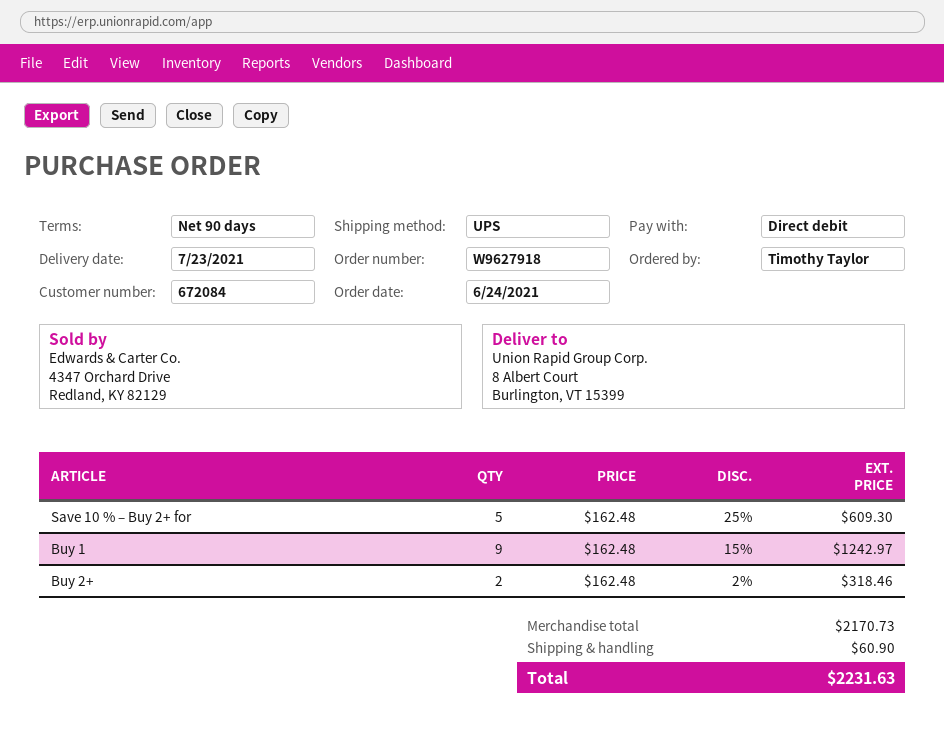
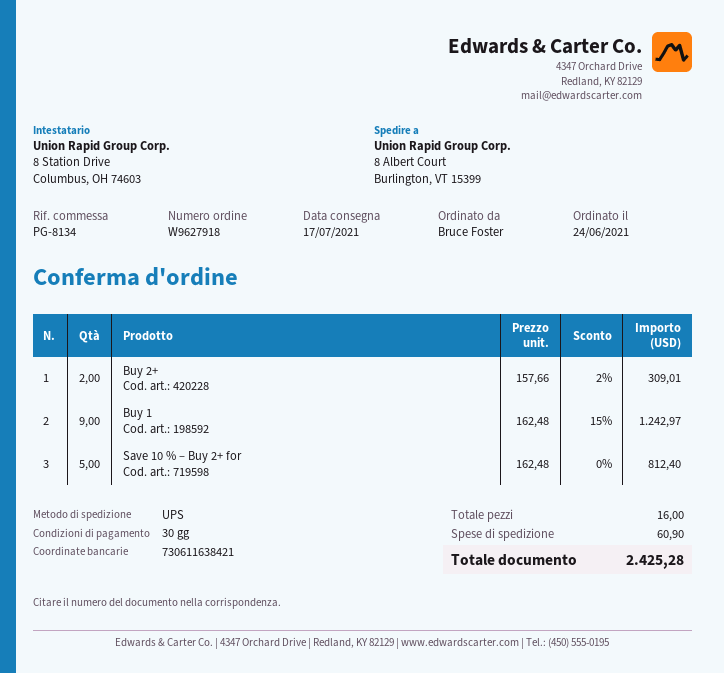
delivery date: 2021-07-23 -> 2021-07-17
payment terms: 90 days -> 30 days
ordered by: Timothy Taylor -> Bruce Foster
Save 10 % – Buy 2+ for: 5 x 162.48 - 25% = 609.30 -> 5 x 162.48 = 812.40
Buy 2+: 2 x 162.48 - 2% = 318.46 -> 2 x 157.66 - 2% = 309.01
total: 2231.63 -> 2425.28

